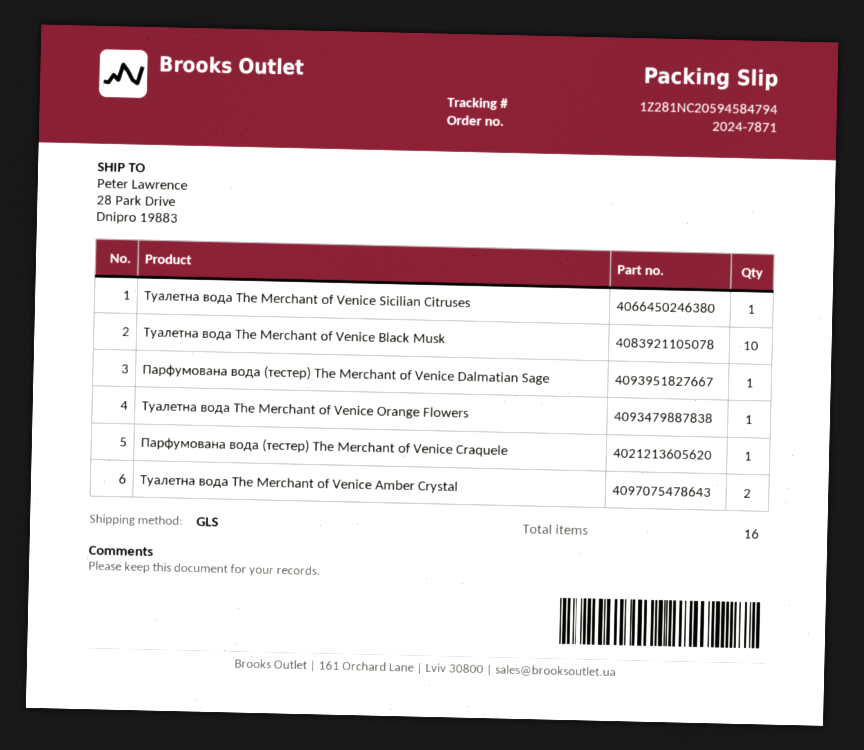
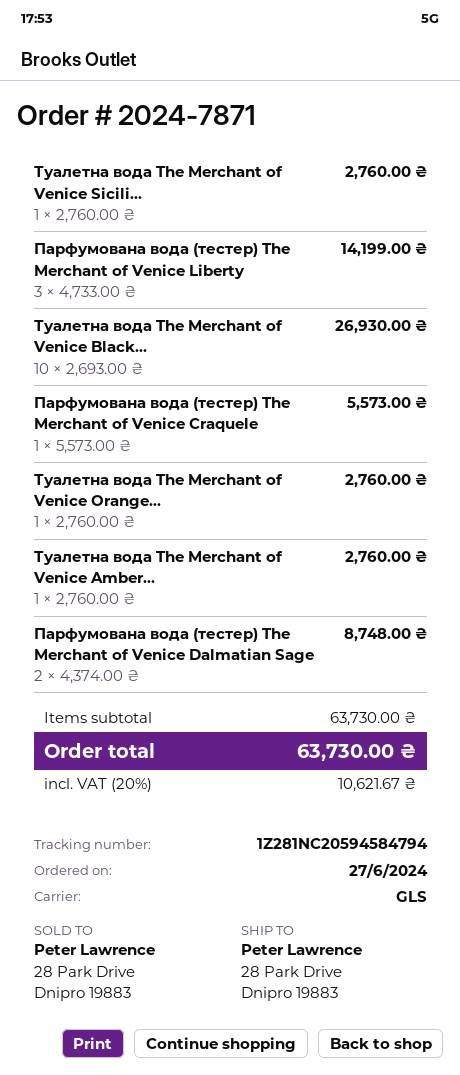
Парфумована вода (тестер) The Merchant of Venice Dalmatian Sage: 1 -> 2
Туалетна вода The Merchant of Venice Amber Crystal: 2 -> 1
Парфумована вода (тестер) The Merchant of Venice Liberty: none -> 3

